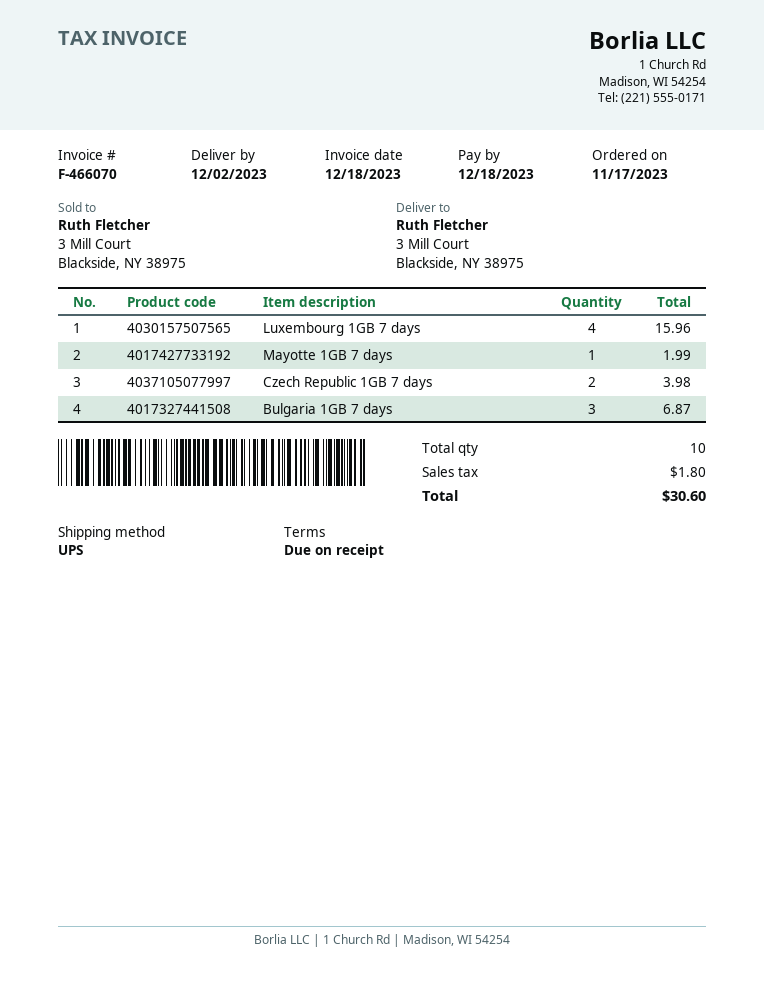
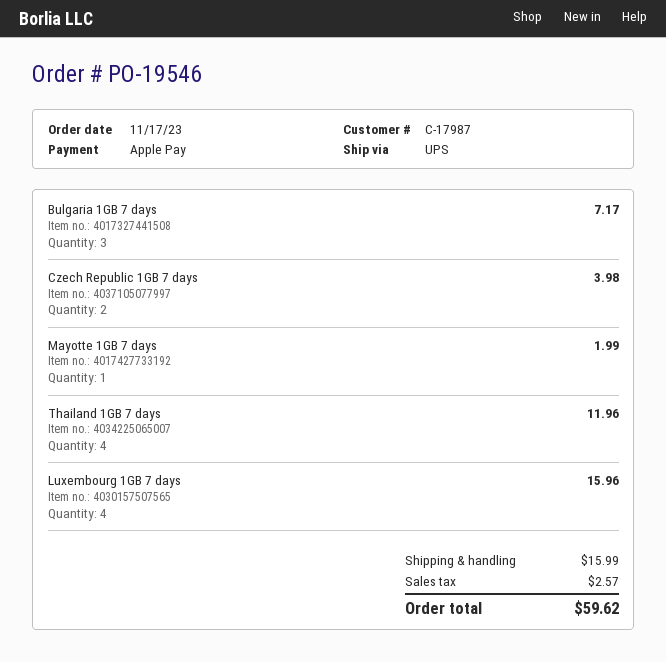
Bulgaria 1GB 7 days: 3 for 6.87 -> 3 for 7.17
Thailand 1GB 7 days: none -> 4 for 11.96
shipping: none -> 15.99
tax: 1.80 -> 2.57
total: 30.60 -> 59.62

